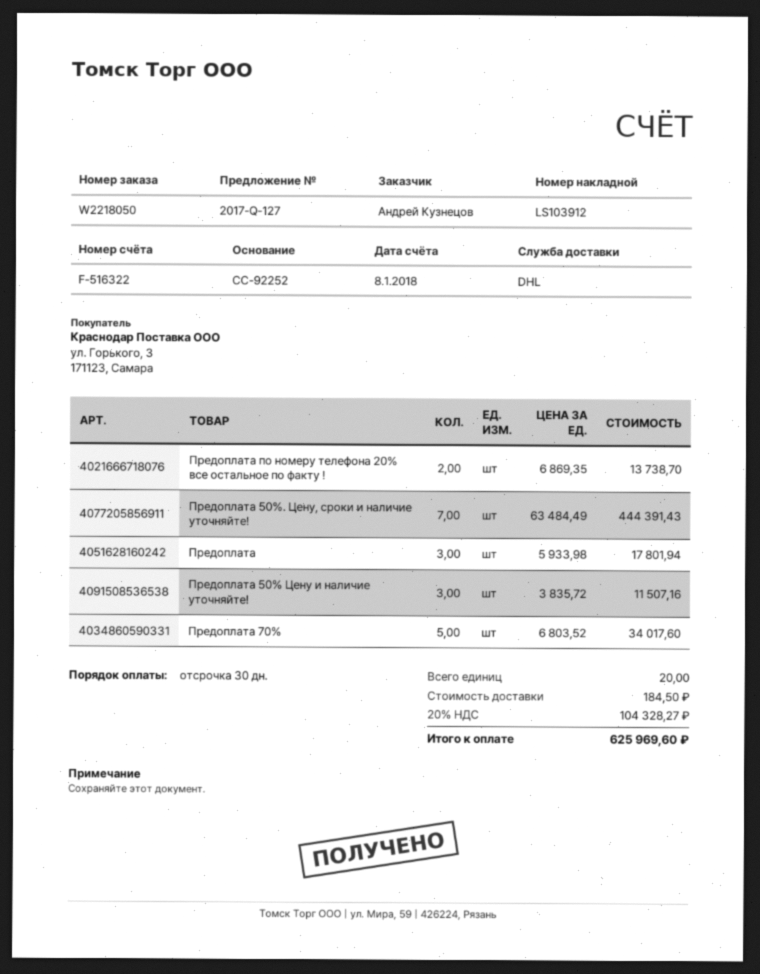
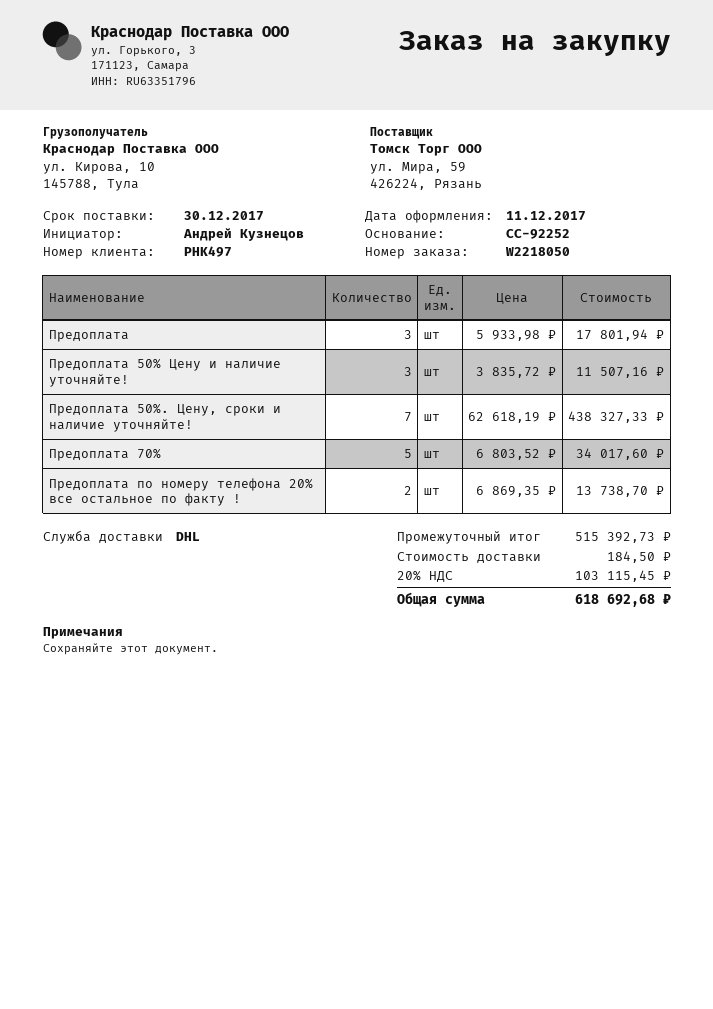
Предоплата 50%. Цену, сроки и наличие уточняйте!: 7 x 63484.49 = 444391.43 -> 7 x 62618.19 = 438327.33
tax: 20% = 104328.27 -> 20% = 103115.45
total: 625969.60 -> 618692.68

